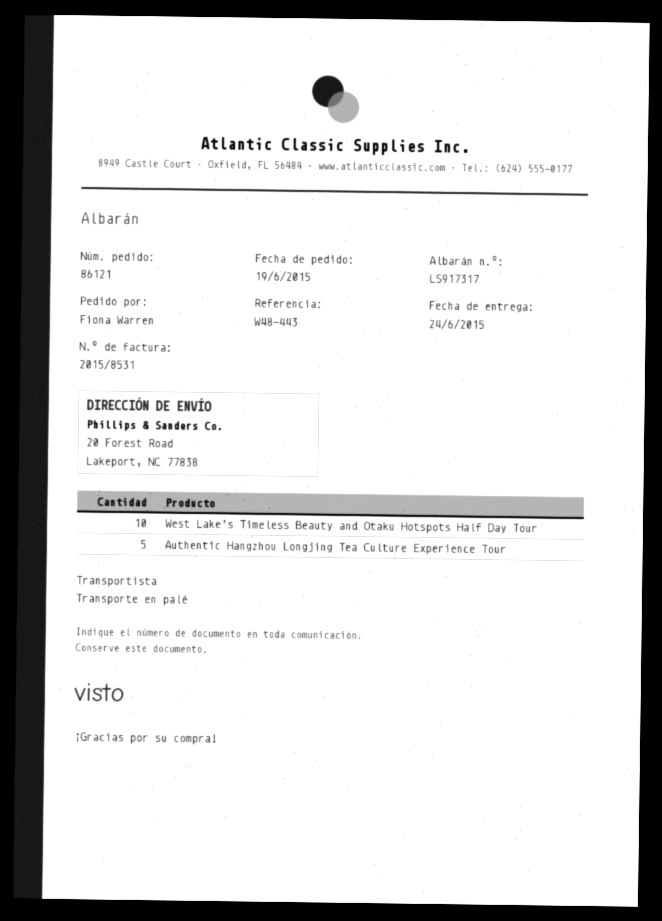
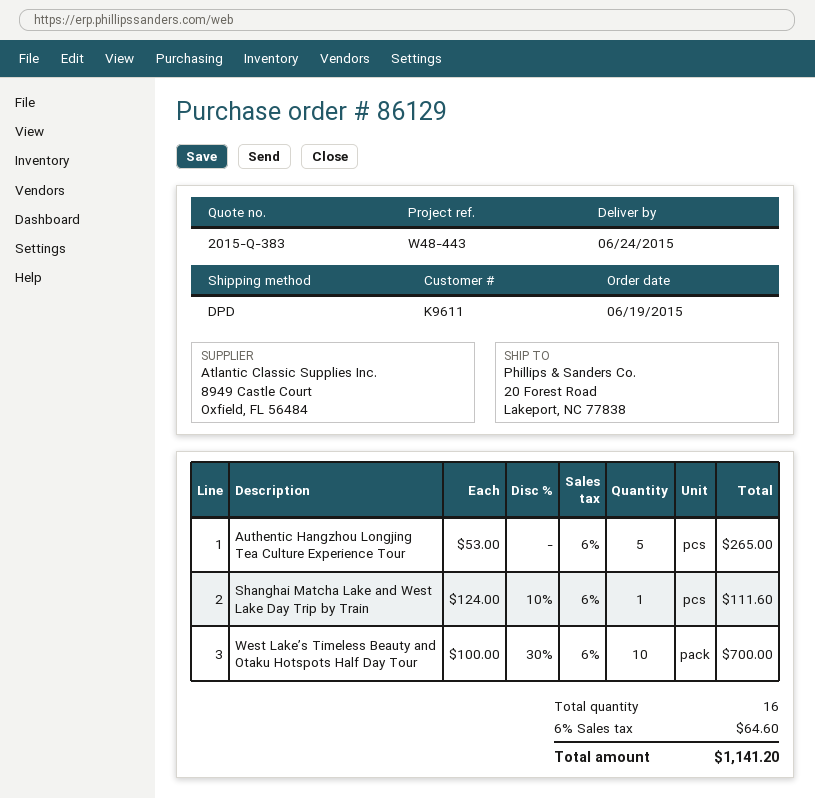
order number: 86121 -> 86129
shipping method: pallet freight -> DPD
Shanghai Matcha Lake and West Lake Day Trip by Train: none -> 1

